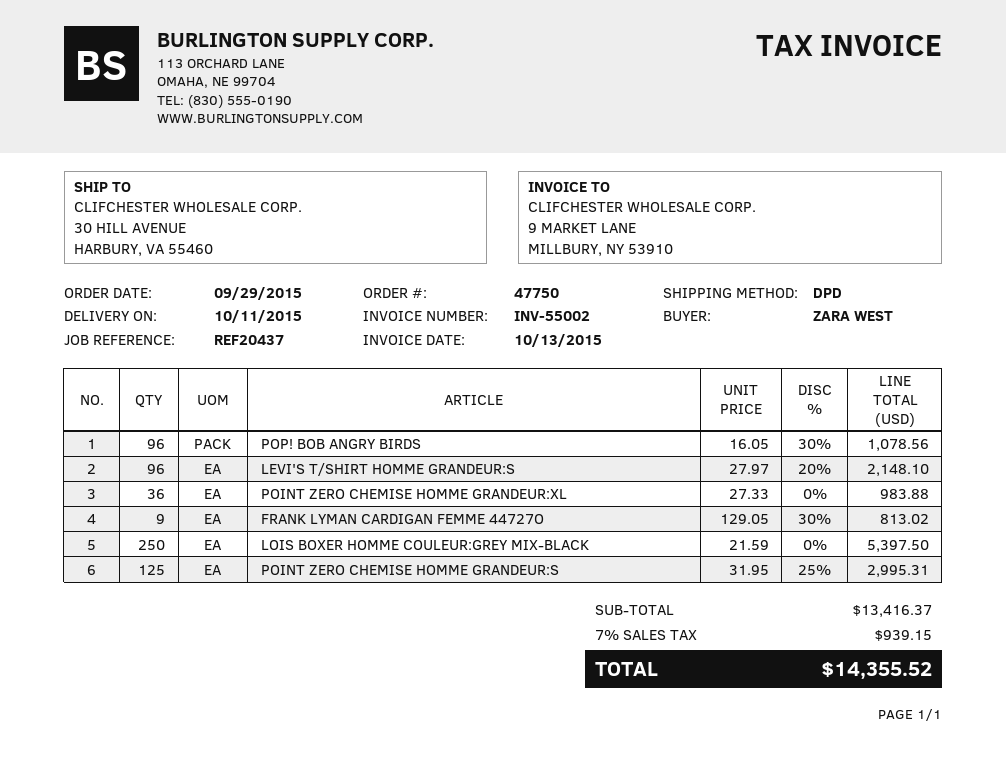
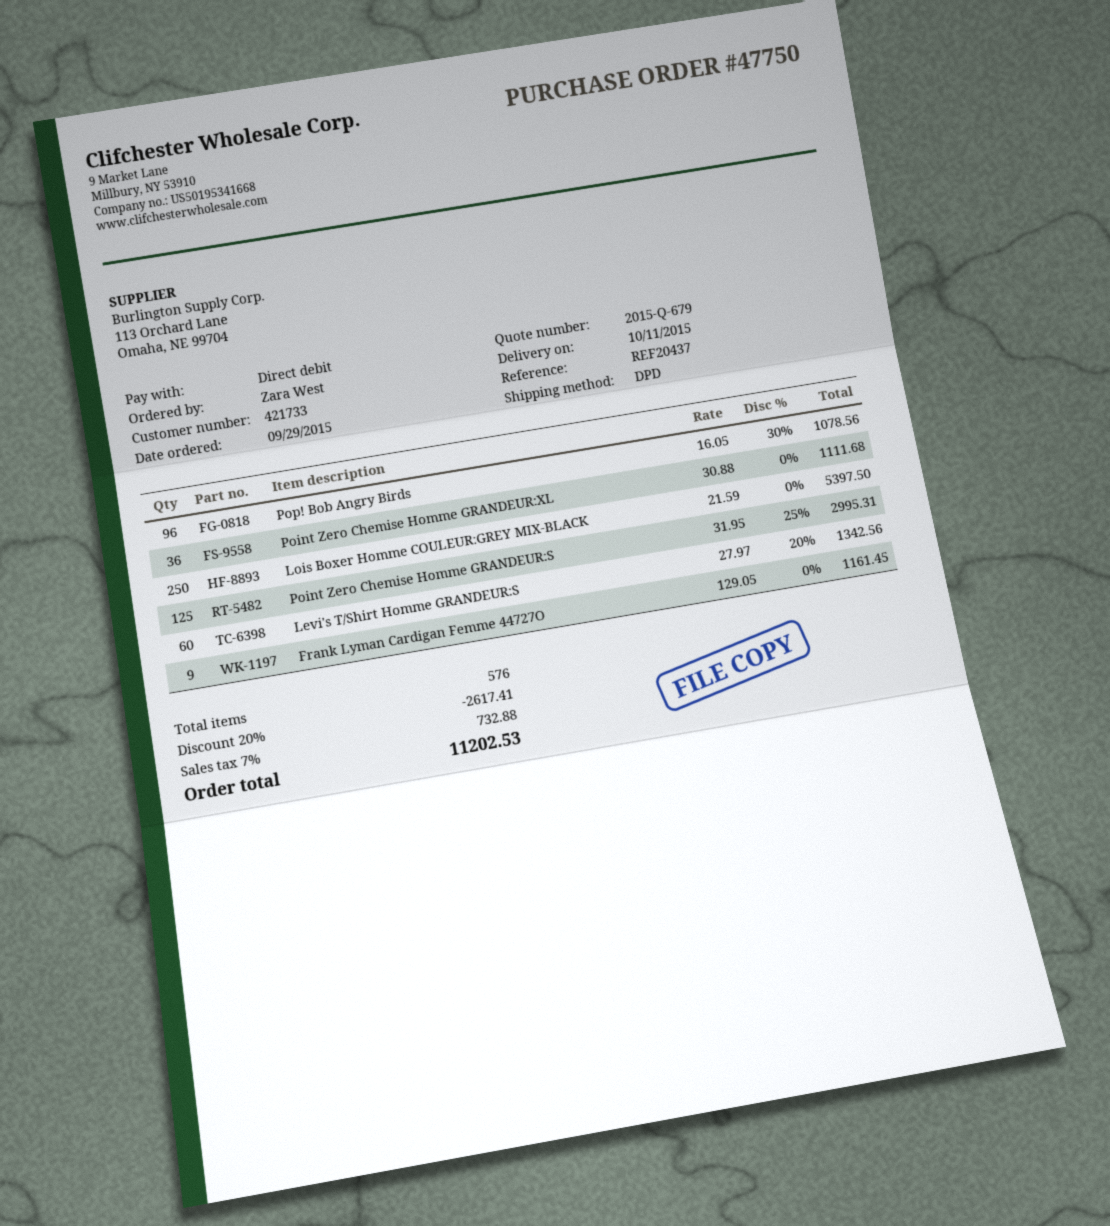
LEVI'S T/SHIRT HOMME GRANDEUR:S: 96 x 27.97 - 20% = 2148.10 -> 60 x 27.97 - 20% = 1342.56
POINT ZERO CHEMISE HOMME GRANDEUR:XL: 36 x 27.33 = 983.88 -> 36 x 30.88 = 1111.68
FRANK LYMAN CARDIGAN FEMME 44727O: 9 x 129.05 - 30% = 813.02 -> 9 x 129.05 = 1161.45
discount: none -> 20% = 2617.41
tax: 7% = 939.15 -> 7% = 732.88
total: 14355.52 -> 11202.53

